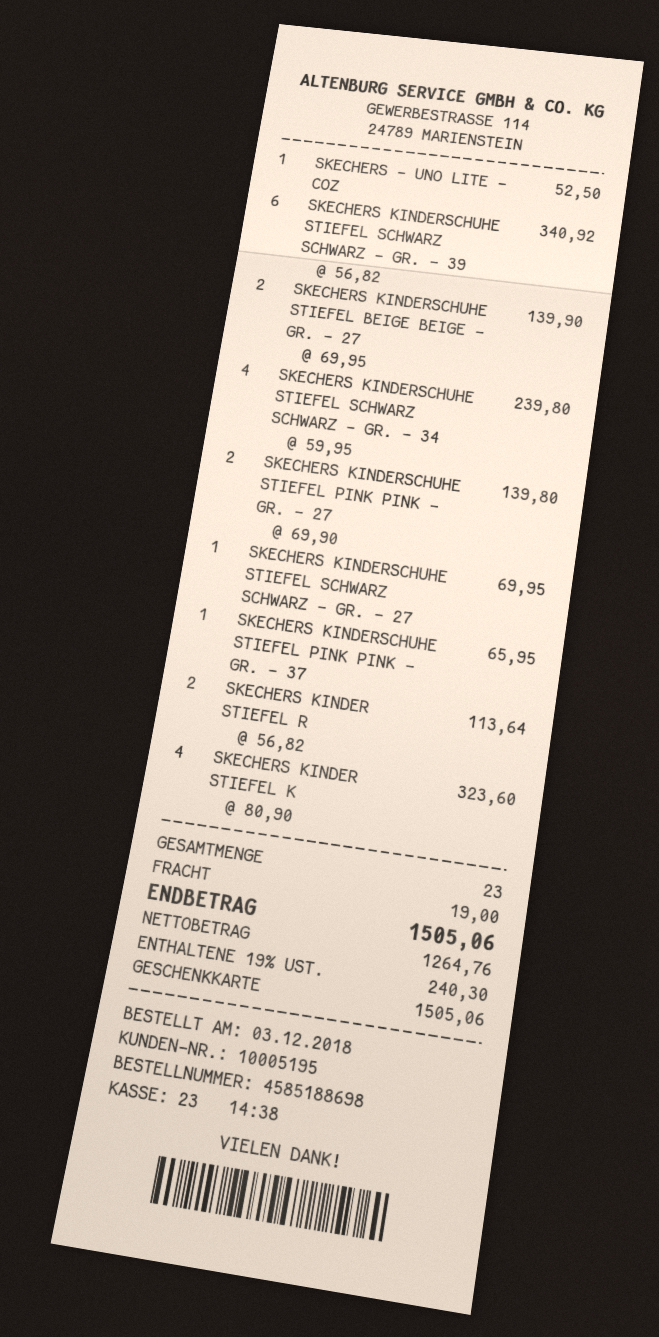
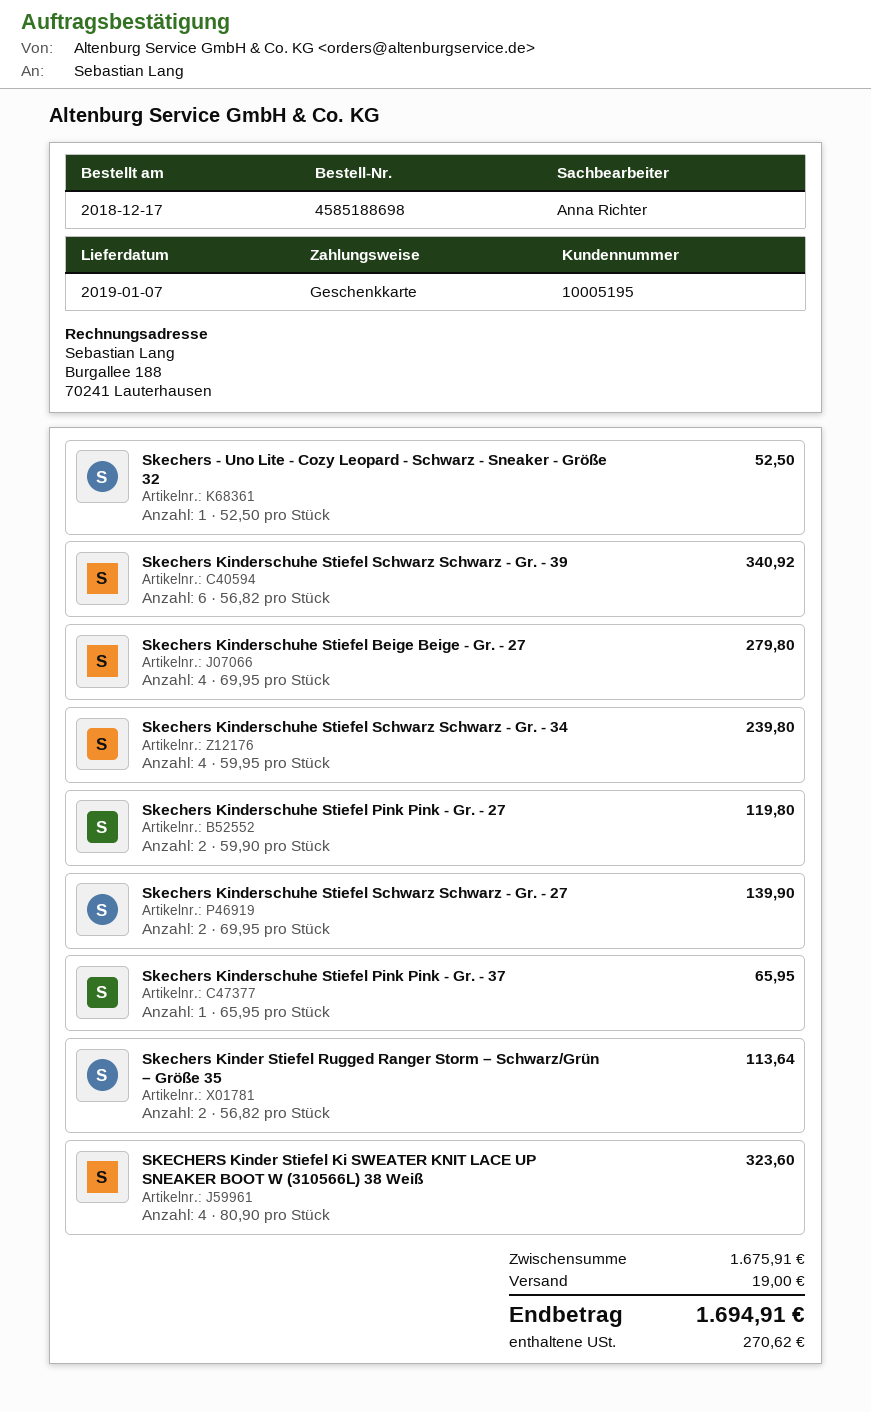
order date: 2018-12-03 -> 2018-12-17
SKECHERS KINDERSCHUHE STIEFEL BEIGE BEIGE - GR. - 27: 2 x 69.95 = 139.90 -> 4 x 69.95 = 279.80
SKECHERS KINDERSCHUHE STIEFEL PINK PINK - GR. - 27: 2 x 69.90 = 139.80 -> 2 x 59.90 = 119.80
SKECHERS KINDERSCHUHE STIEFEL SCHWARZ SCHWARZ - GR. - 27: 1 x 69.95 = 69.95 -> 2 x 69.95 = 139.90
tax: 240.30 -> 270.62
total: 1505.06 -> 1694.91

